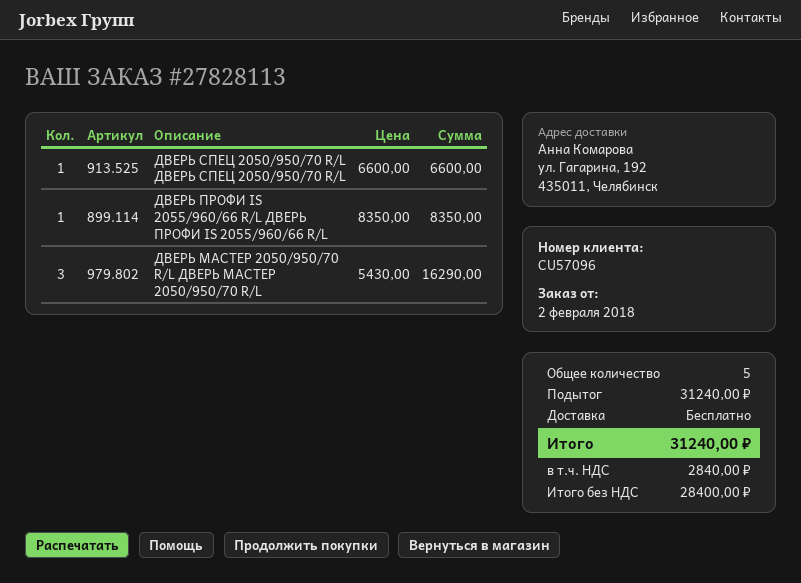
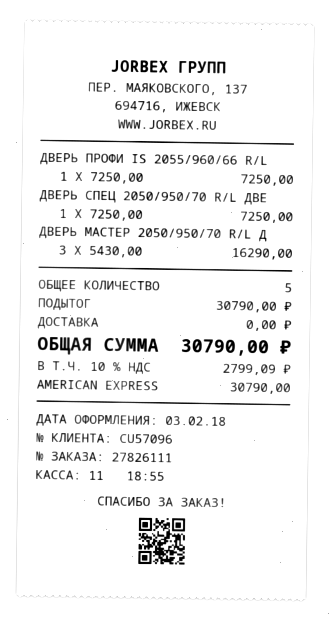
order number: 27828113 -> 27826111
order date: 2018-02-02 -> 2018-02-03
ДВЕРЬ СПЕЦ 2050/950/70 R/L ДВЕРЬ СПЕЦ 2050/950/70 R/L: 1 x 6600.00 = 6600.00 -> 1 x 7250.00 = 7250.00
ДВЕРЬ ПРОФИ IS 2055/960/66 R/L ДВЕРЬ ПРОФИ IS 2055/960/66 R/L: 1 x 8350.00 = 8350.00 -> 1 x 7250.00 = 7250.00
subtotal: 31240.00 -> 30790.00
tax: 2840.00 -> 2799.09
total: 31240.00 -> 30790.00

